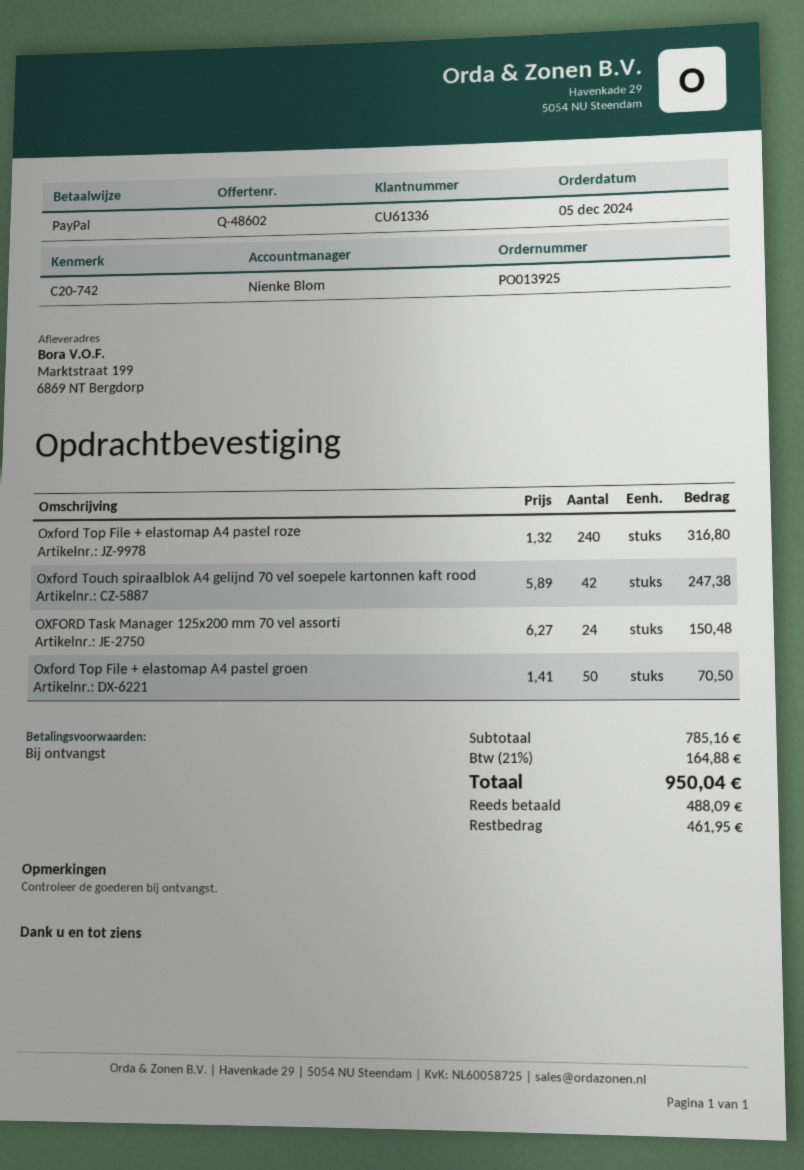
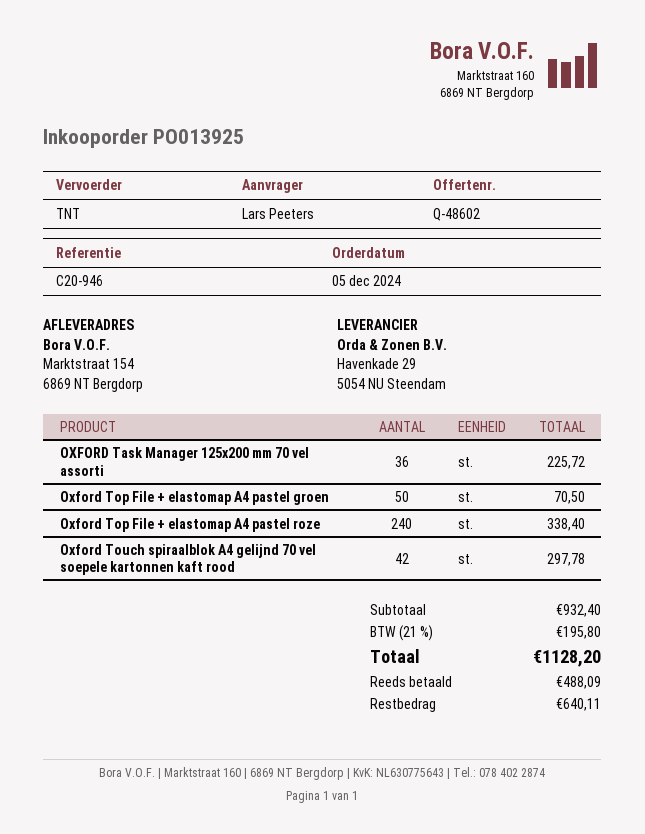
reference: C20-742 -> C20-946
ship to: Marktstraat 199, 6869 NT Bergdorp -> Marktstraat 154, 6869 NT Bergdorp
Oxford Top File + elastomap A4 pastel roze: 240 for 316.80 -> 240 for 338.40
Oxford Touch spiraalblok A4 gelijnd 70 vel soepele kartonnen kaft rood: 42 for 247.38 -> 42 for 297.78
OXFORD Task Manager 125x200 mm 70 vel assorti: 24 for 150.48 -> 36 for 225.72
subtotal: 785.16 -> 932.40
tax: 21% = 164.88 -> 21% = 195.80
total: 950.04 -> 1128.20
balance: 461.95 -> 640.11

